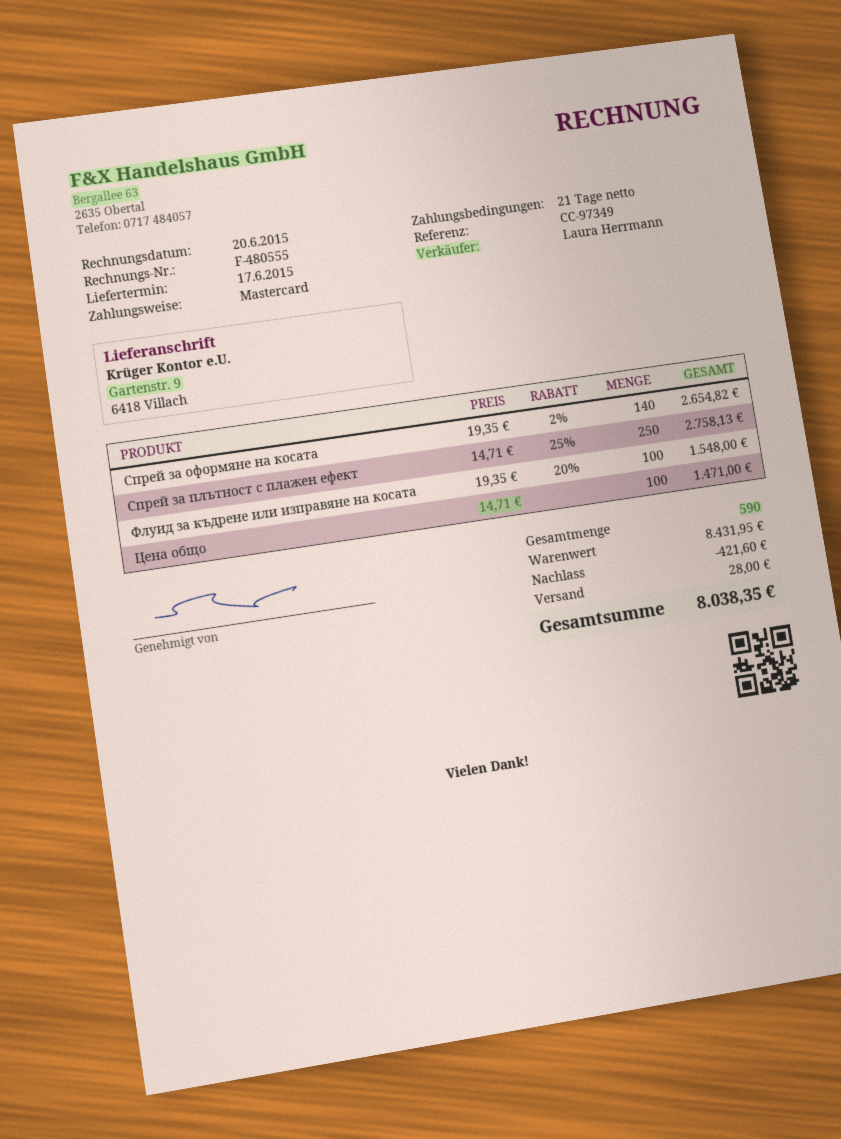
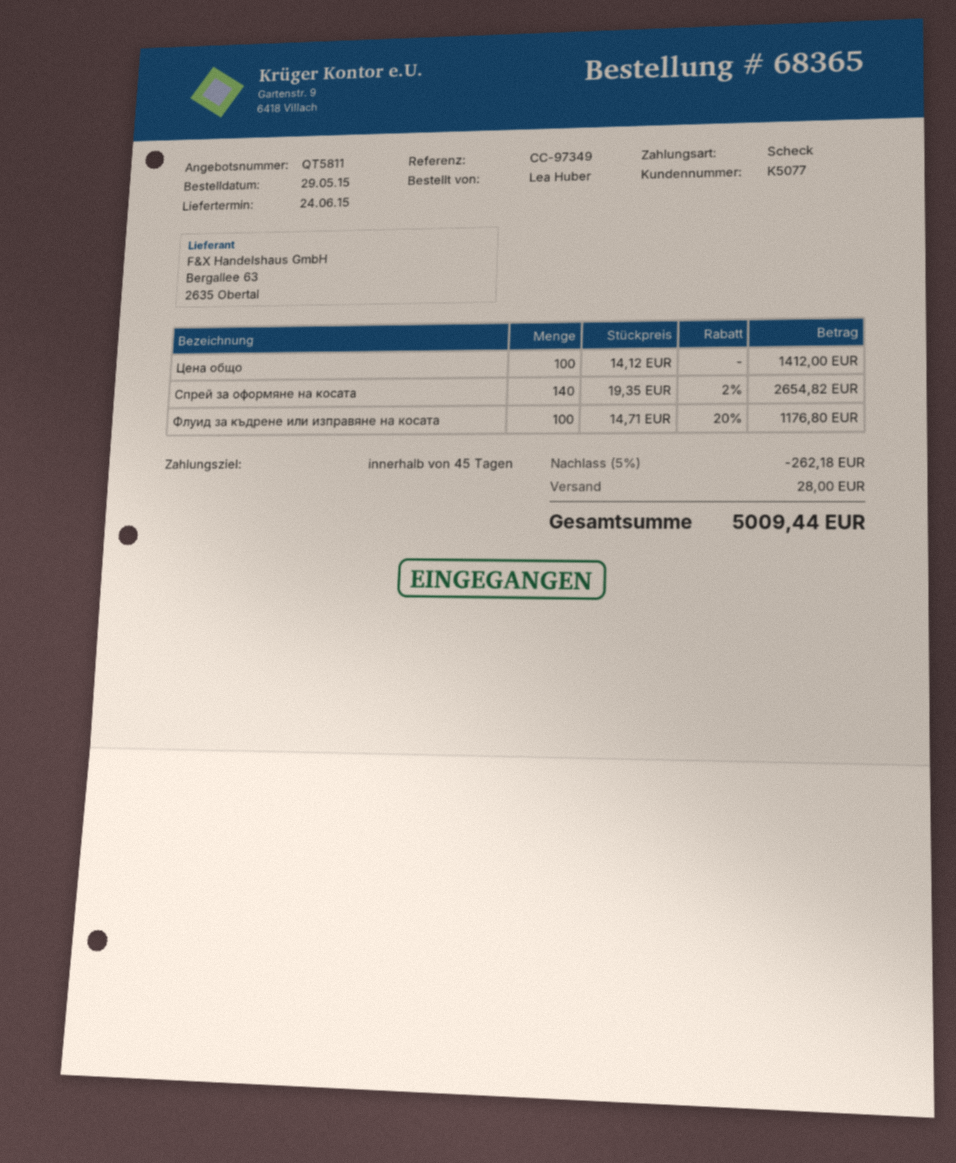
delivery date: 2015-06-17 -> 2015-06-24
payment terms: 21 days -> 45 days
payment method: Mastercard -> cheque
Спрей за плътност с плажен ефект: 250 x 14.71 - 25% = 2758.13 -> none
Флуид за къдрене или изправяне на косата: 100 x 19.35 - 20% = 1548.00 -> 100 x 14.71 - 20% = 1176.80
Цена общо: 100 x 14.71 = 1471.00 -> 100 x 14.12 = 1412.00
discount: 421.60 -> 262.18
total: 8038.35 -> 5009.44

